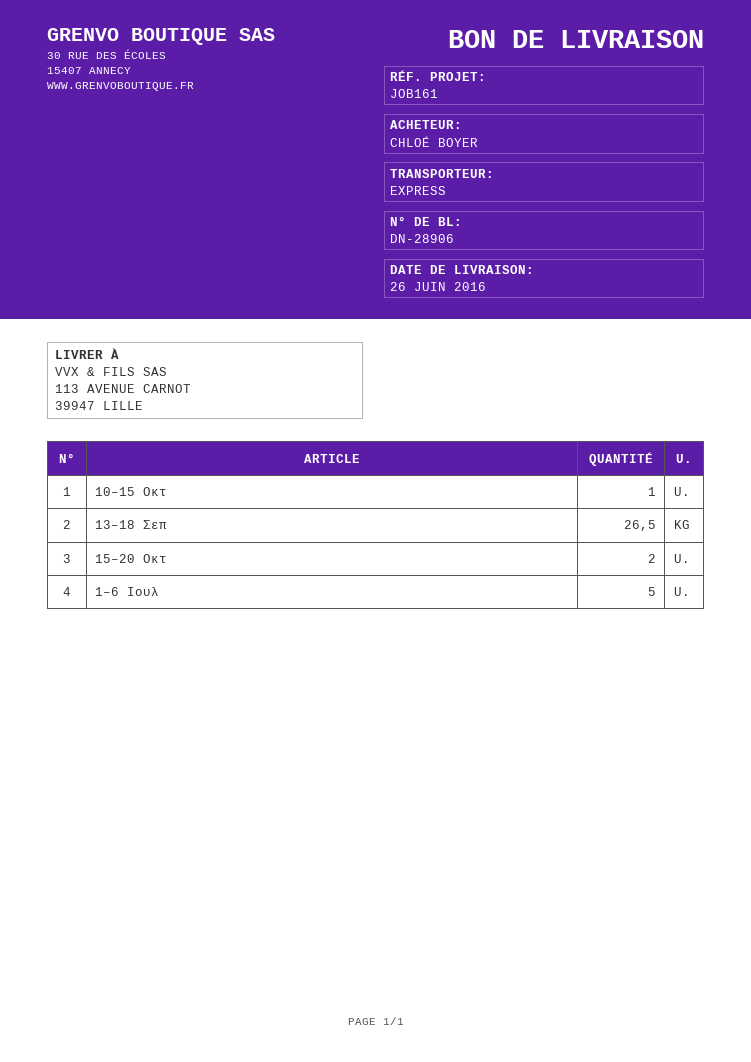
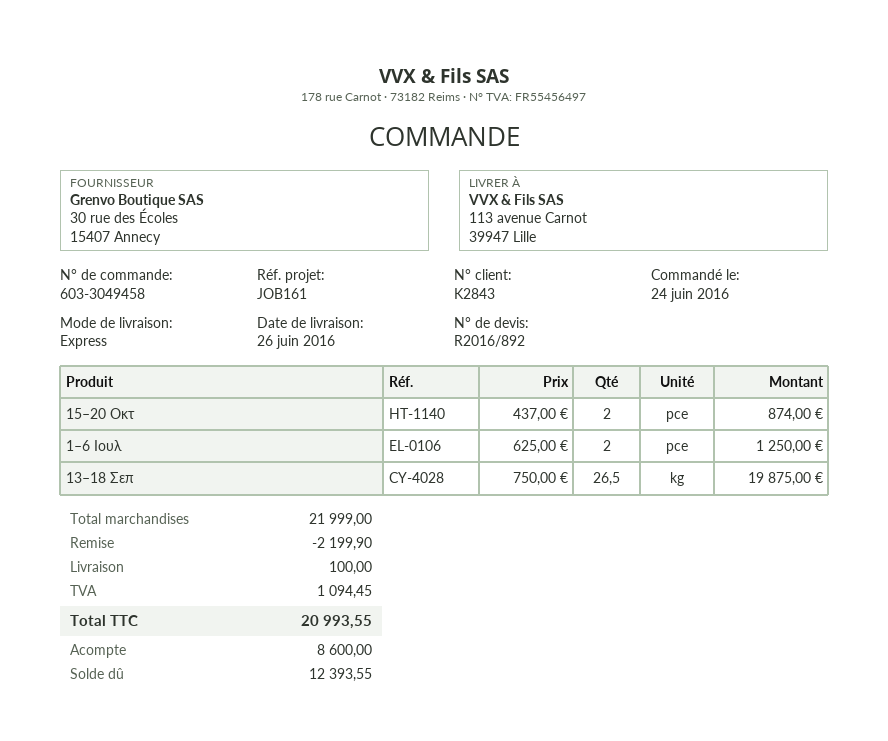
10–15 Οκτ: 1 -> none
1–6 Ιουλ: 5 -> 2

